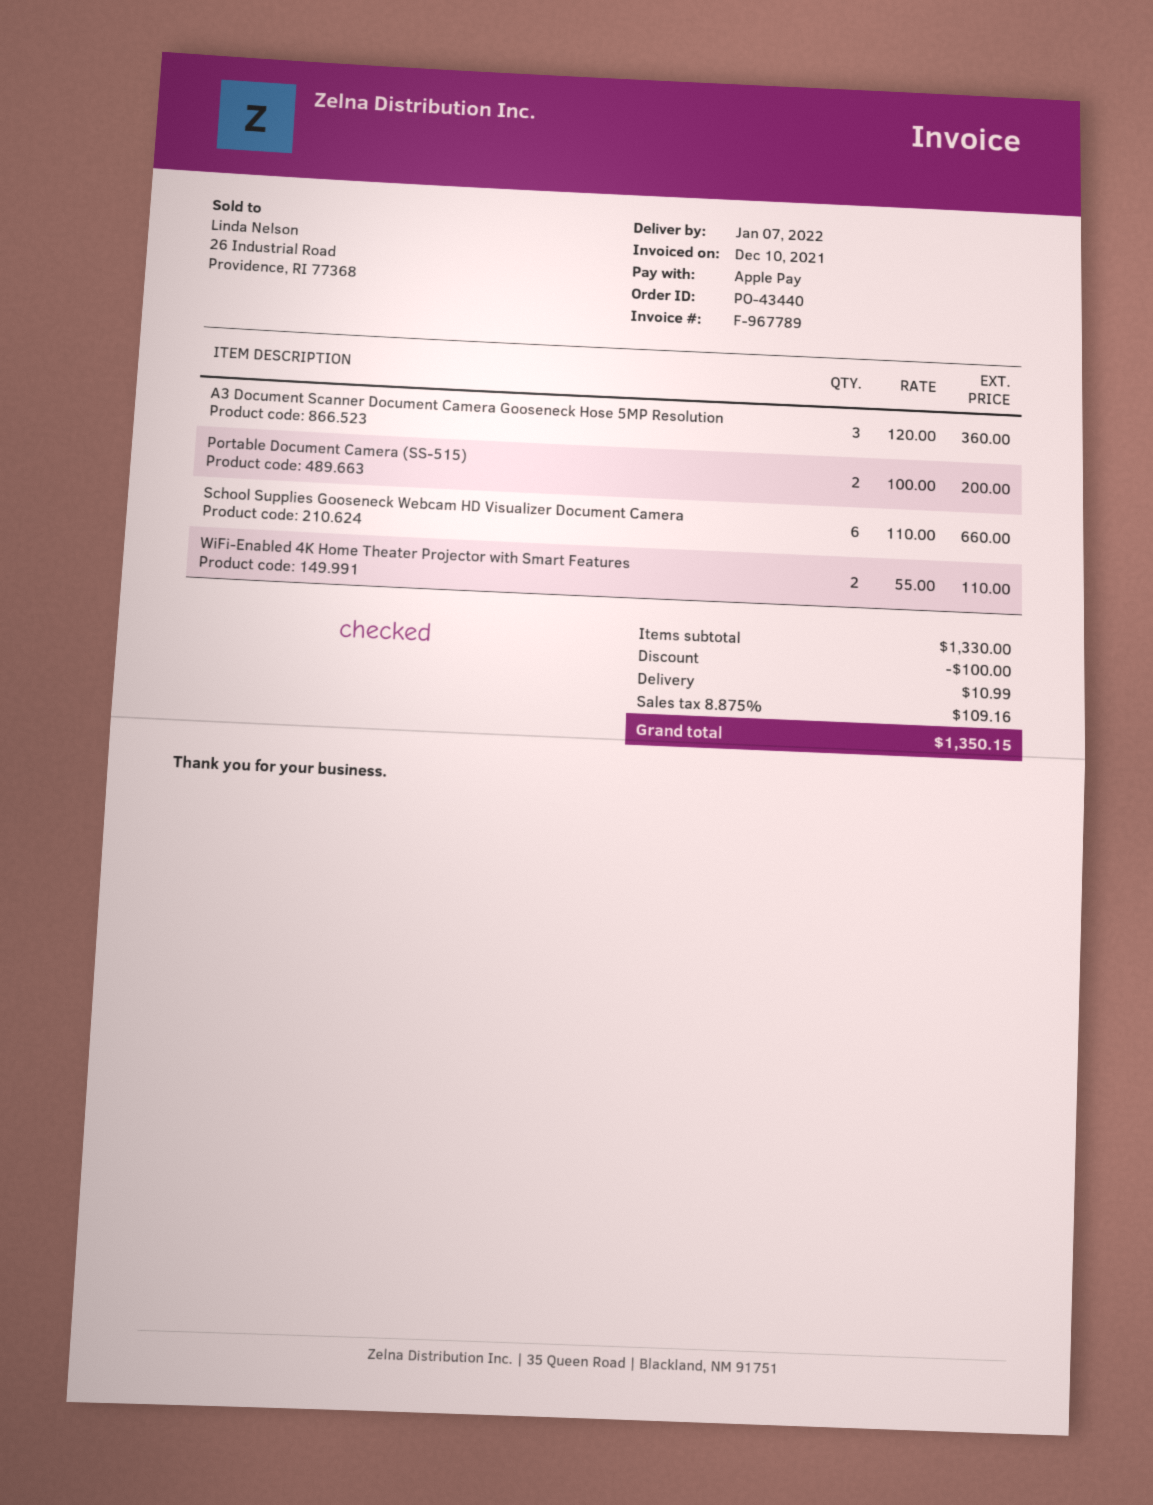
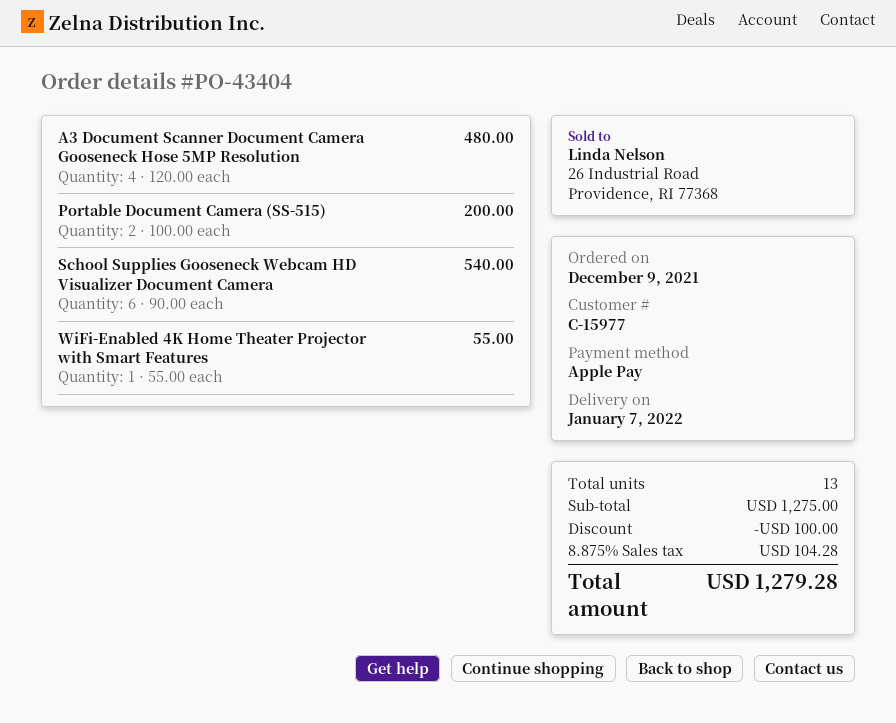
order number: PO-43440 -> PO-43404
A3 Document Scanner Document Camera Gooseneck Hose 5MP Resolution: 3 x 120.00 = 360.00 -> 4 x 120.00 = 480.00
School Supplies Gooseneck Webcam HD Visualizer Document Camera: 6 x 110.00 = 660.00 -> 6 x 90.00 = 540.00
WiFi-Enabled 4K Home Theater Projector with Smart Features: 2 x 55.00 = 110.00 -> 1 x 55.00 = 55.00
subtotal: 1330.00 -> 1275.00
shipping: 10.99 -> none
tax: 8.875% = 109.16 -> 8.875% = 104.28
total: 1350.15 -> 1279.28

